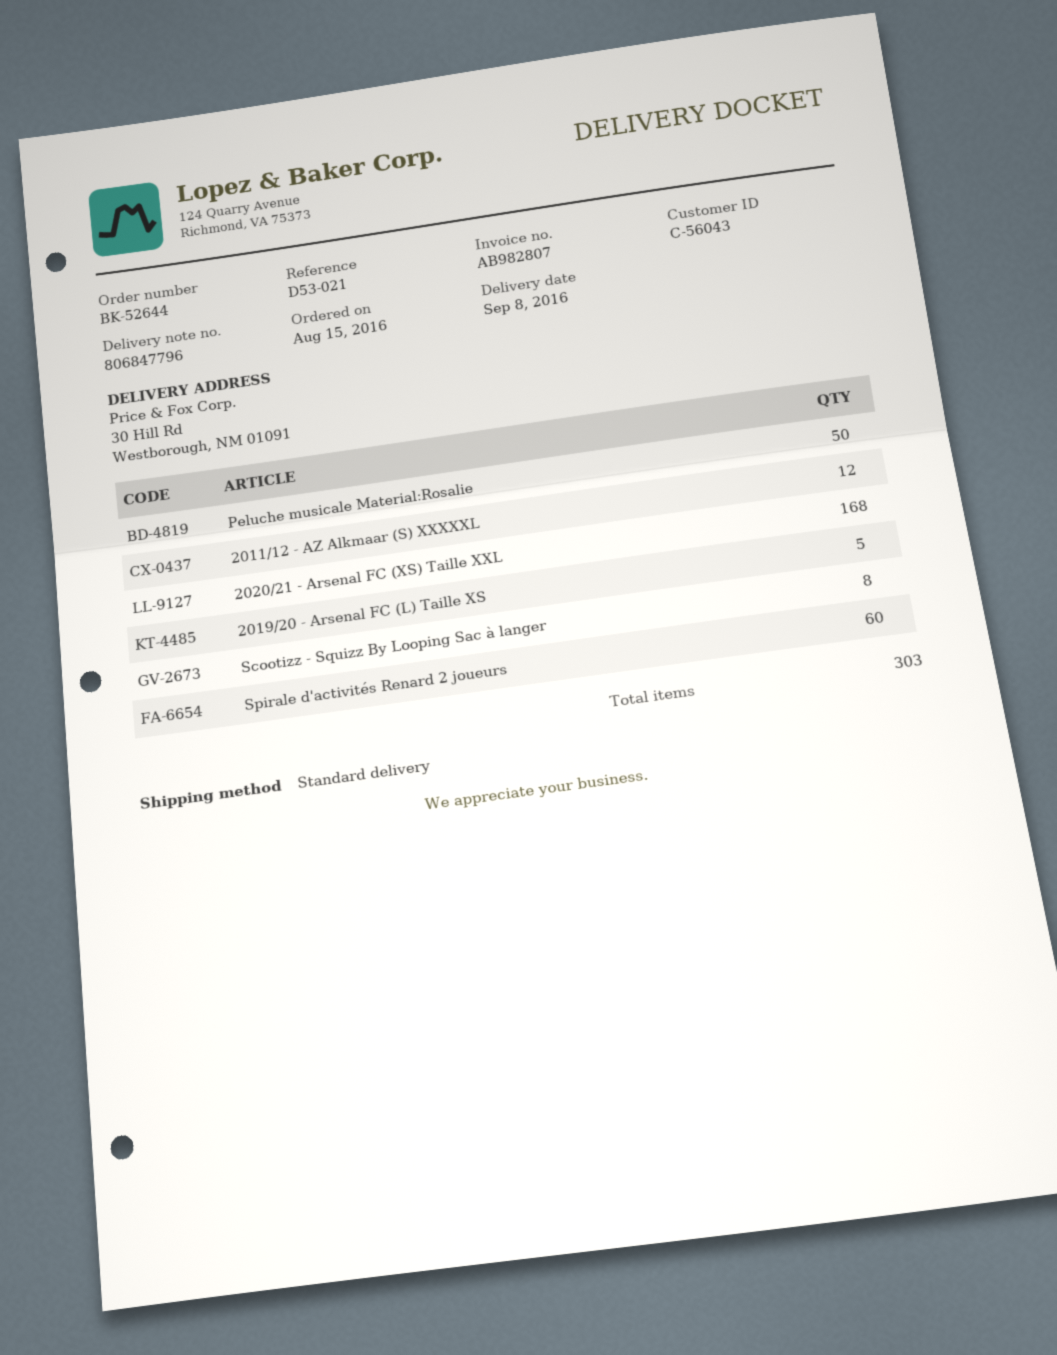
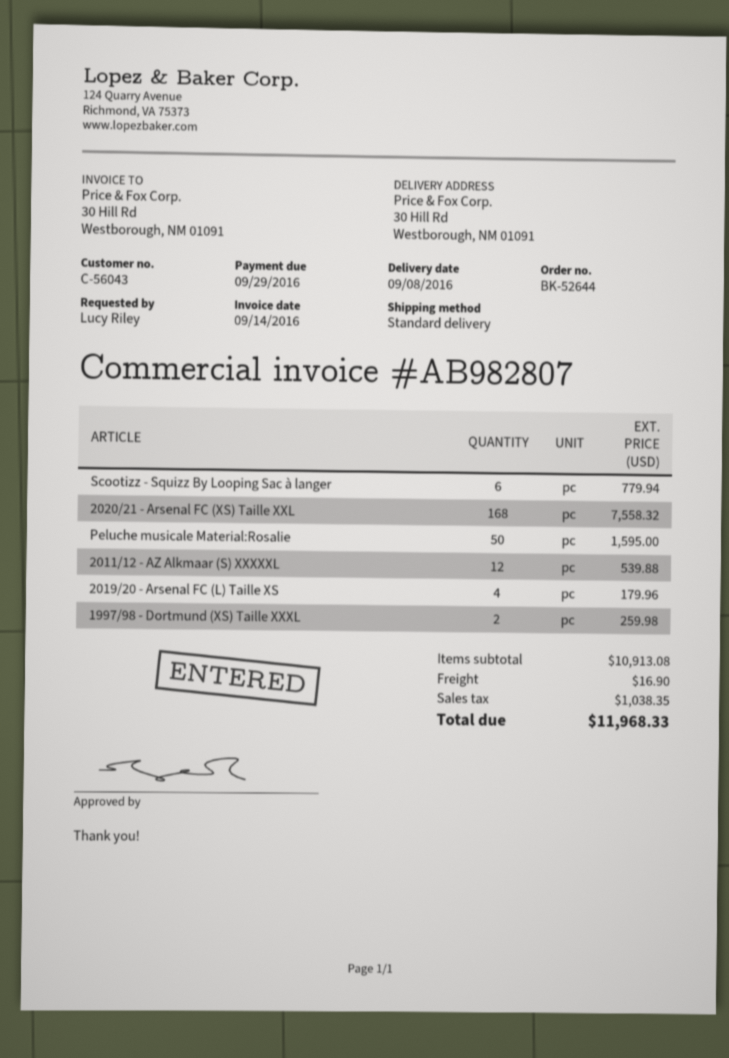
2019/20 - Arsenal FC (L) Taille XS: 5 -> 4
Scootizz - Squizz By Looping Sac à langer: 8 -> 6
Spirale d'activités Renard 2 joueurs: 60 -> none
1997/98 - Dortmund (XS) Taille XXXL: none -> 2

